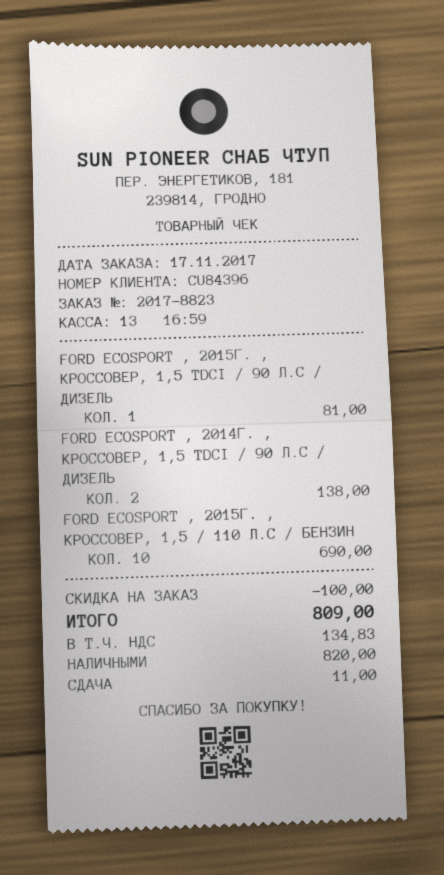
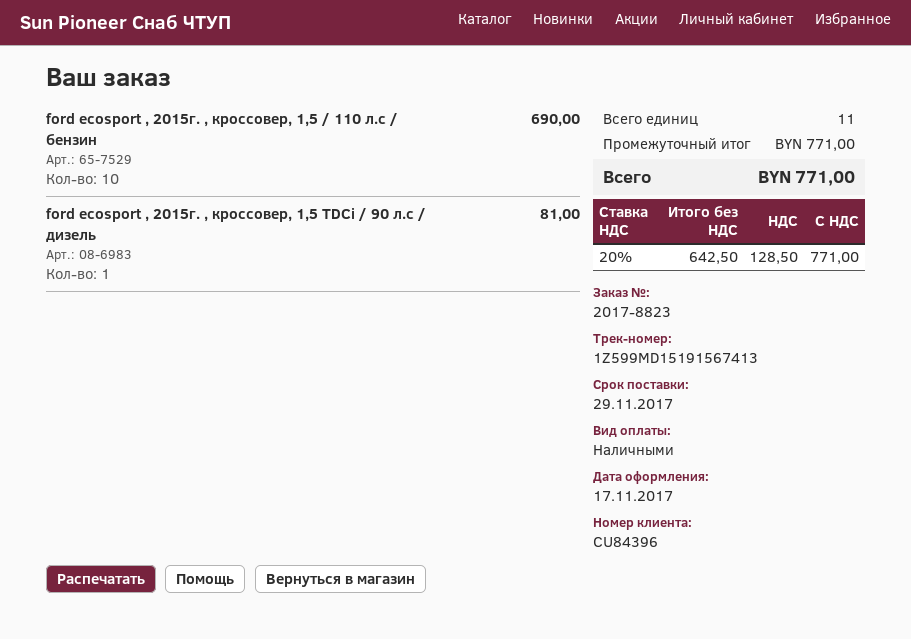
FORD ECOSPORT , 2014Г. , КРОССОВЕР, 1,5 TDCI / 90 Л.С / ДИЗЕЛЬ: 2 for 138.00 -> none
discount: 100.00 -> none
tax: 134.83 -> 128.50
total: 809.00 -> 771.00

